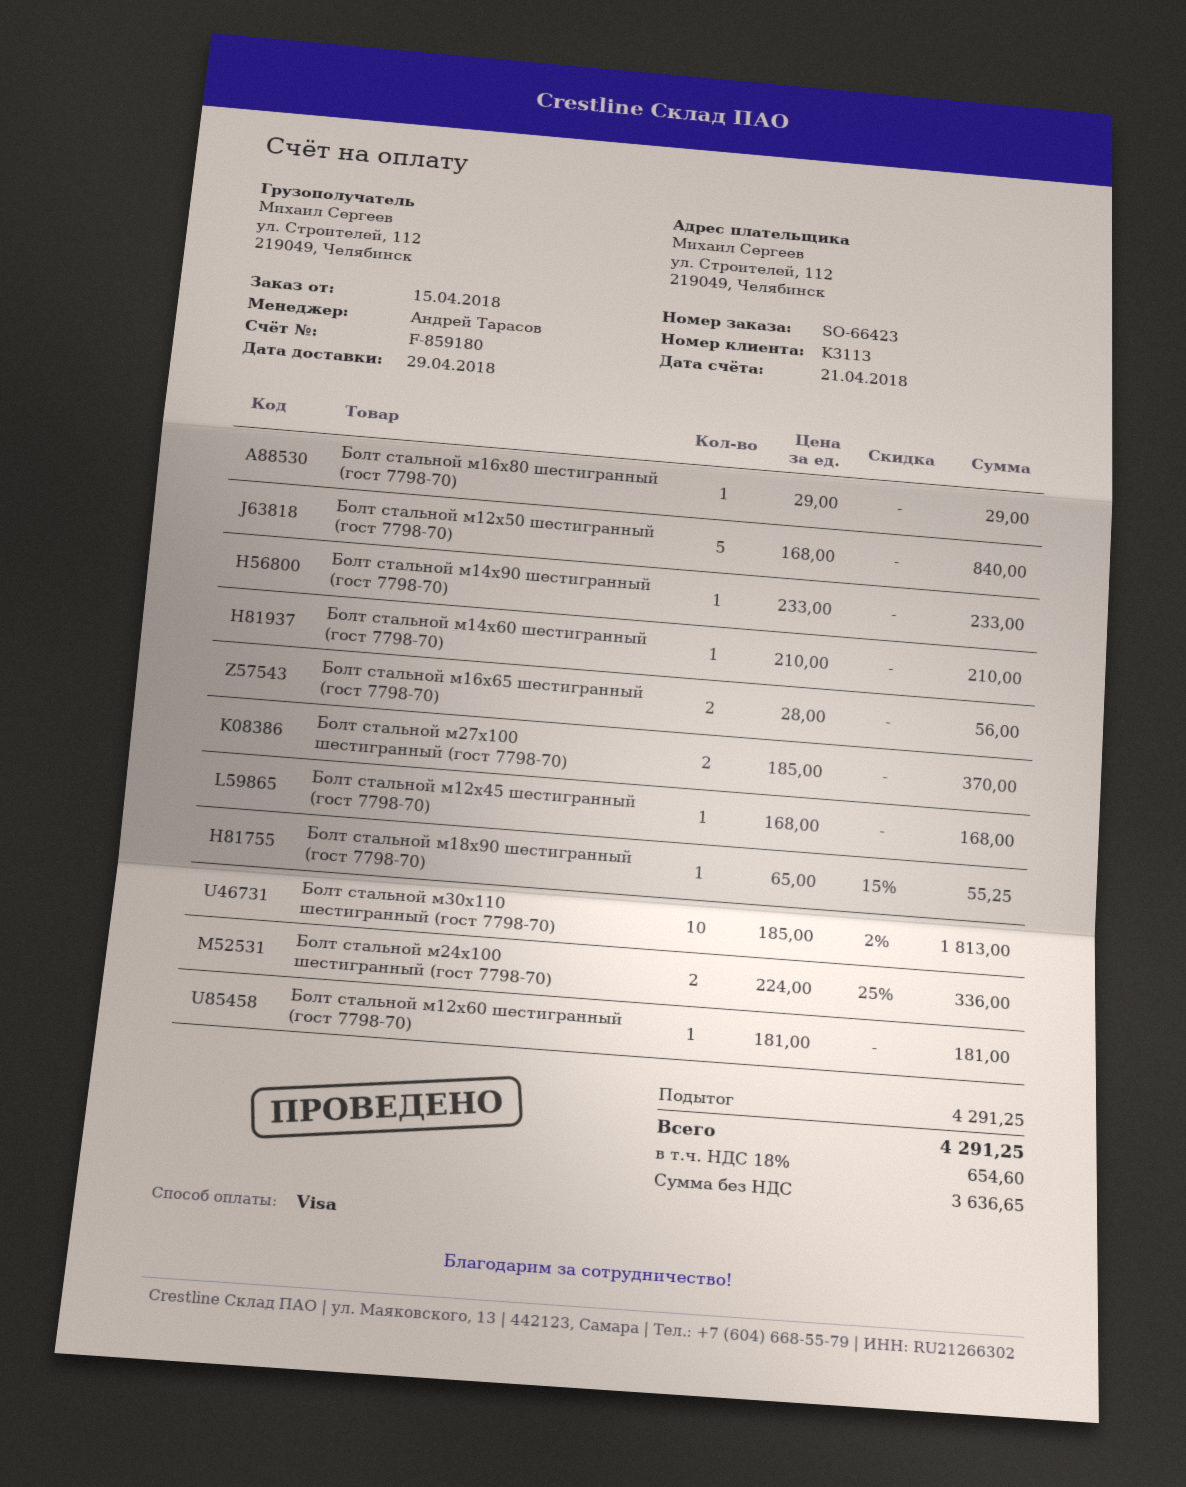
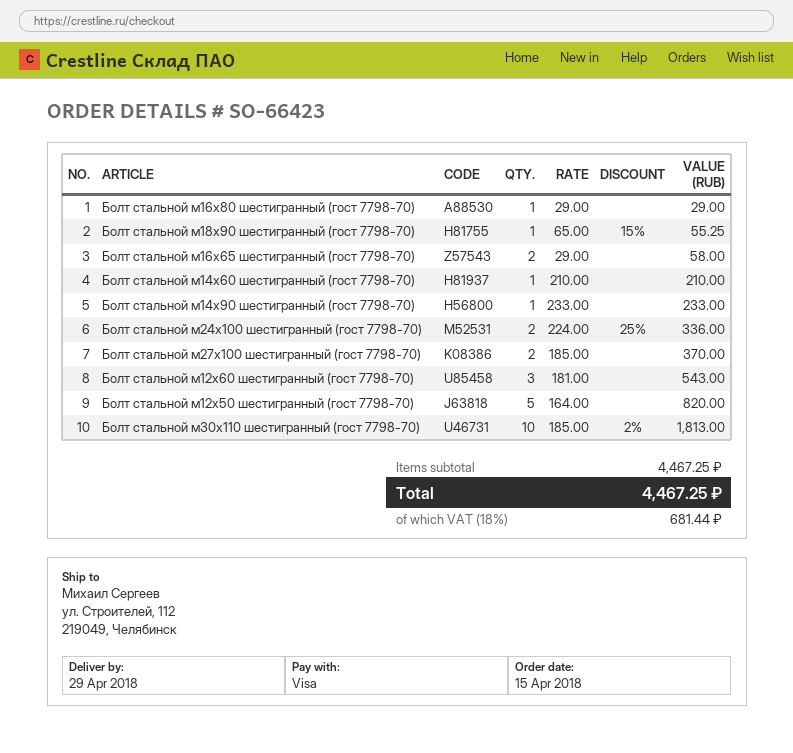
Болт стальной м12х50 шестигранный (гост 7798-70): 5 x 168.00 = 840.00 -> 5 x 164.00 = 820.00
Болт стальной м16х65 шестигранный (гост 7798-70): 2 x 28.00 = 56.00 -> 2 x 29.00 = 58.00
Болт стальной м12х45 шестигранный (гост 7798-70): 1 x 168.00 = 168.00 -> none
Болт стальной м12х60 шестигранный (гост 7798-70): 1 x 181.00 = 181.00 -> 3 x 181.00 = 543.00
subtotal: 4291.25 -> 4467.25
tax: 18% = 654.60 -> 18% = 681.44
total: 4291.25 -> 4467.25

